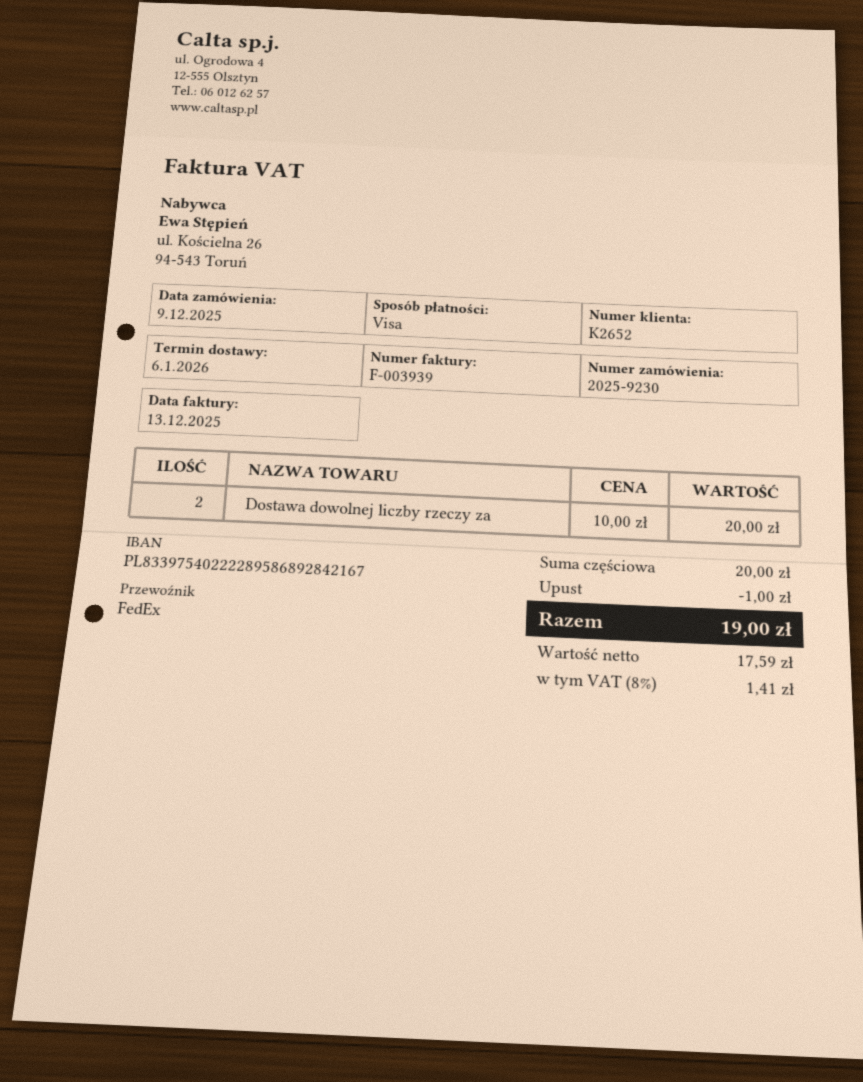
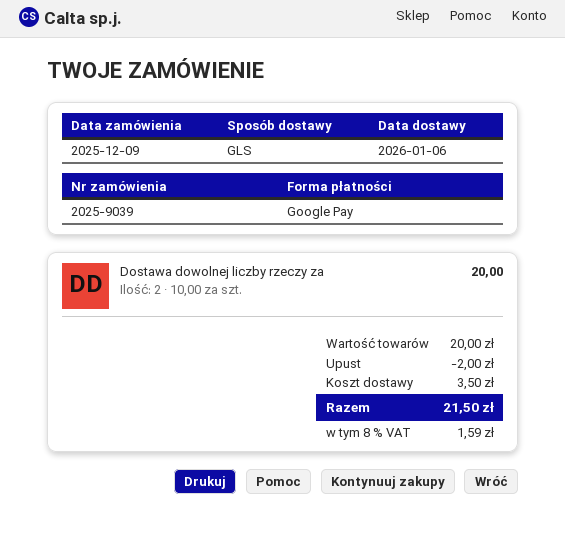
order number: 2025-9230 -> 2025-9039
payment method: Visa -> Google Pay
shipping method: FedEx -> GLS
discount: 1.00 -> 2.00
shipping: none -> 3.50
tax: 8% = 1.41 -> 8% = 1.59
total: 19.00 -> 21.50

